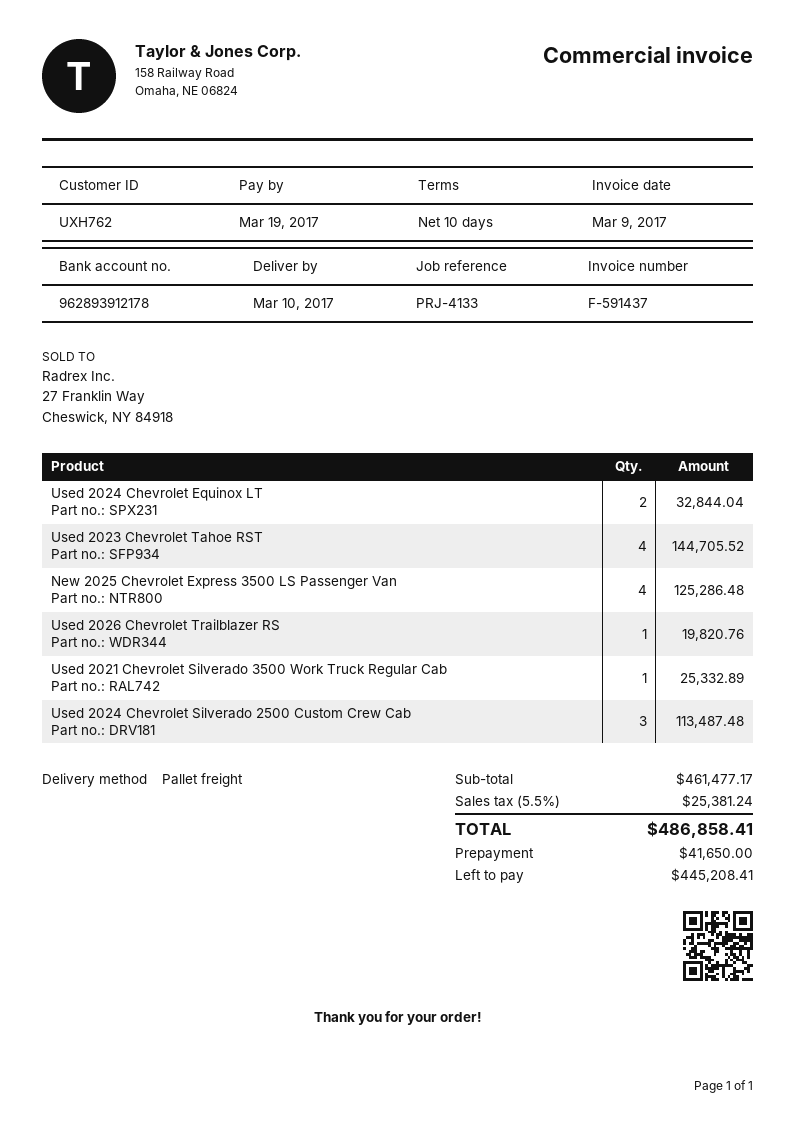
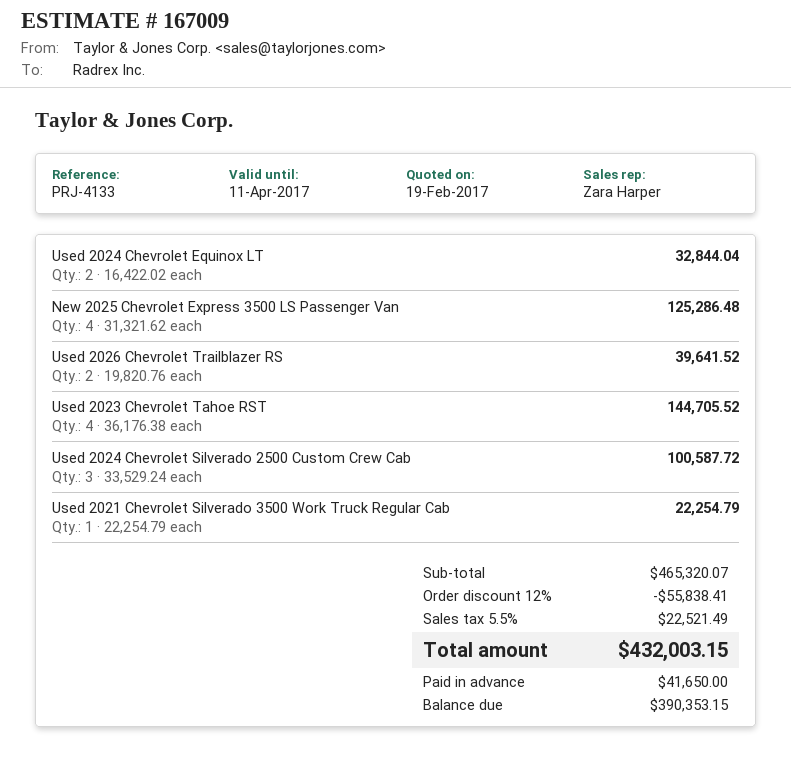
Used 2026 Chevrolet Trailblazer RS: 1 for 19820.76 -> 2 for 39641.52
Used 2021 Chevrolet Silverado 3500 Work Truck Regular Cab: 1 for 25332.89 -> 1 for 22254.79
Used 2024 Chevrolet Silverado 2500 Custom Crew Cab: 3 for 113487.48 -> 3 for 100587.72
subtotal: 461477.17 -> 465320.07
discount: none -> 12% = 55838.41
tax: 5.5% = 25381.24 -> 5.5% = 22521.49
total: 486858.41 -> 432003.15
balance: 445208.41 -> 390353.15

